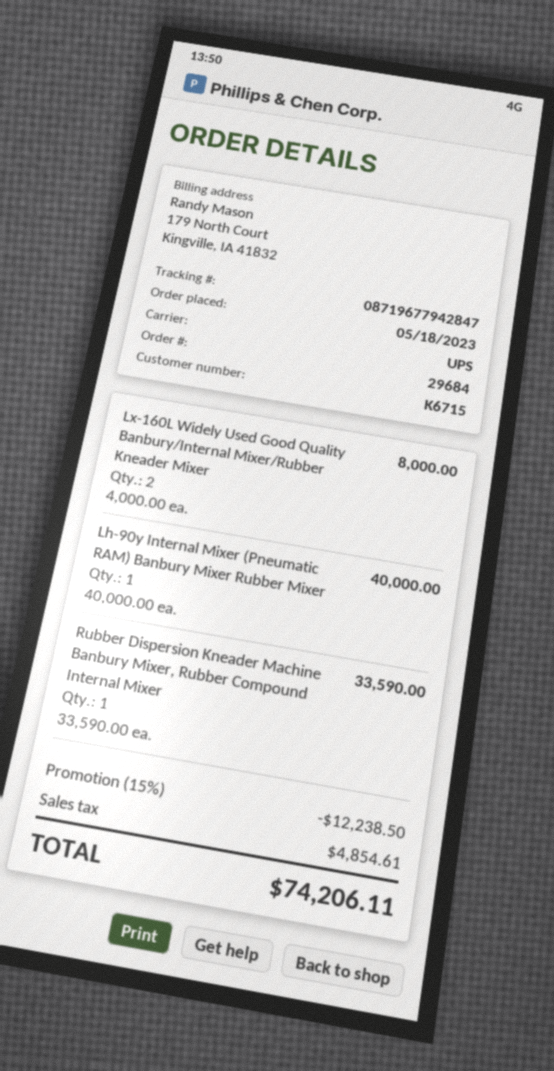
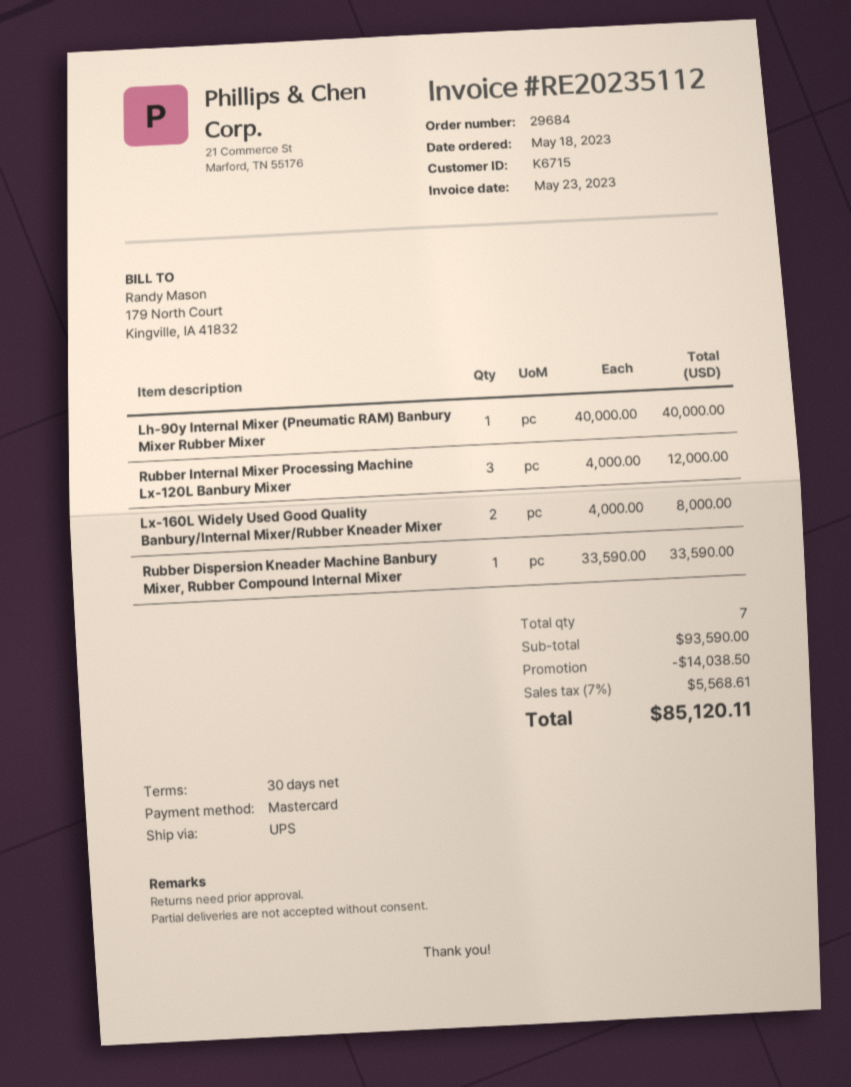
Rubber Internal Mixer Processing Machine Lx-120L Banbury Mixer: none -> 3 x 4000.00 = 12000.00
discount: 12238.50 -> 14038.50
tax: 4854.61 -> 5568.61
total: 74206.11 -> 85120.11

